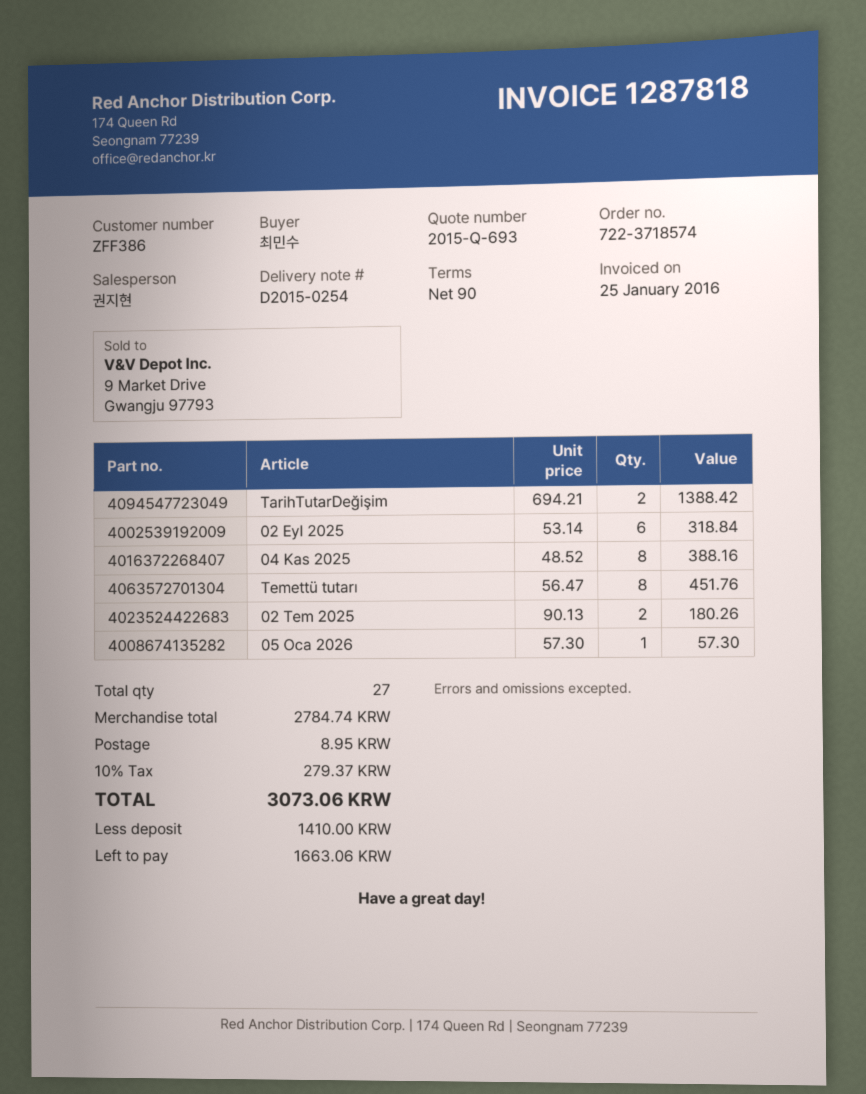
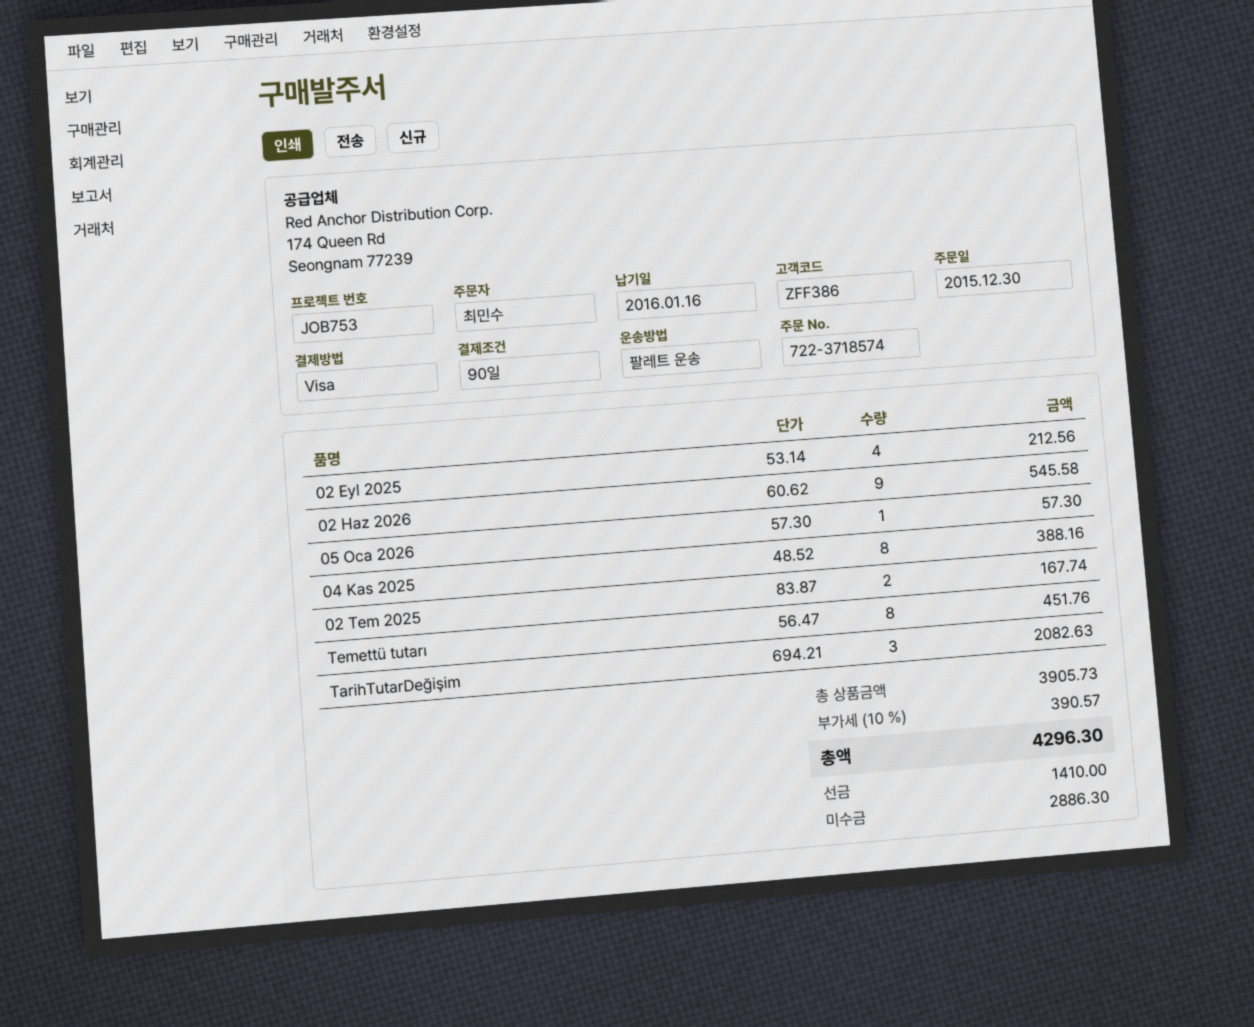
TarihTutarDeğişim: 2 x 694.21 = 1388.42 -> 3 x 694.21 = 2082.63
02 Eyl 2025: 6 x 53.14 = 318.84 -> 4 x 53.14 = 212.56
02 Tem 2025: 2 x 90.13 = 180.26 -> 2 x 83.87 = 167.74
02 Haz 2026: none -> 9 x 60.62 = 545.58
subtotal: 2784.74 -> 3905.73
shipping: 8.95 -> none
tax: 10% = 279.37 -> 10% = 390.57
total: 3073.06 -> 4296.30
balance: 1663.06 -> 2886.30

